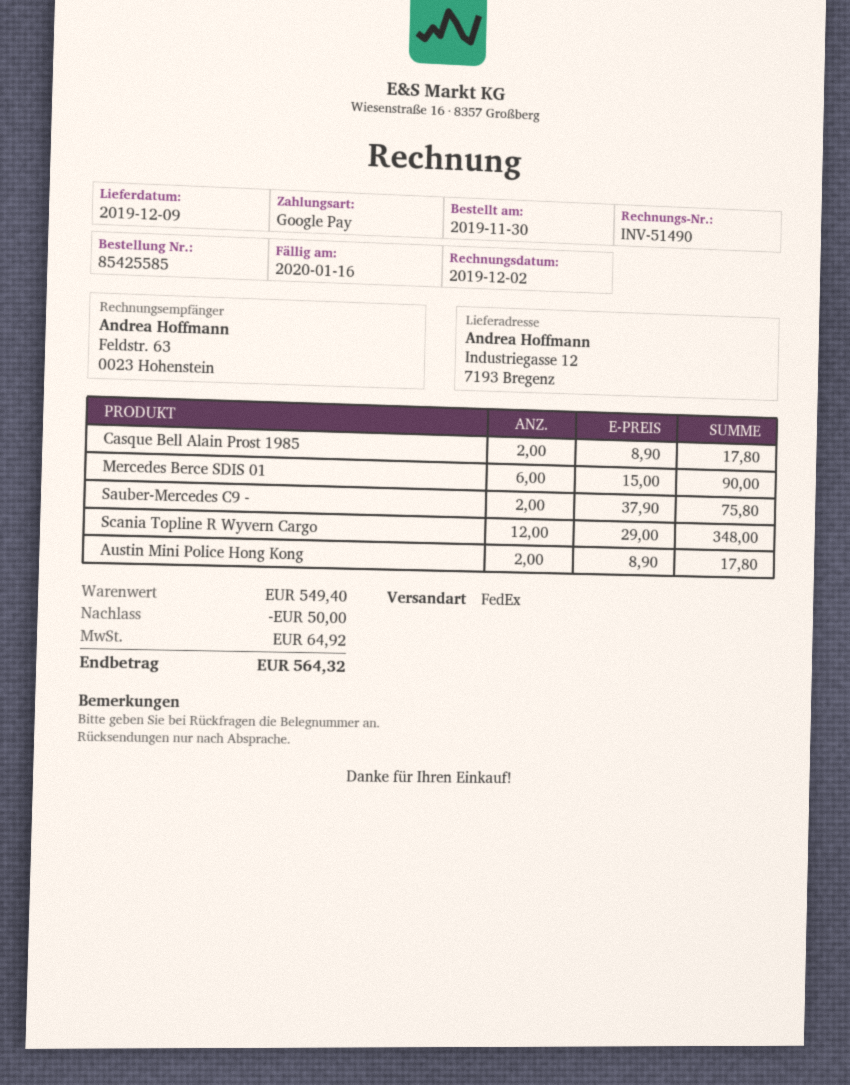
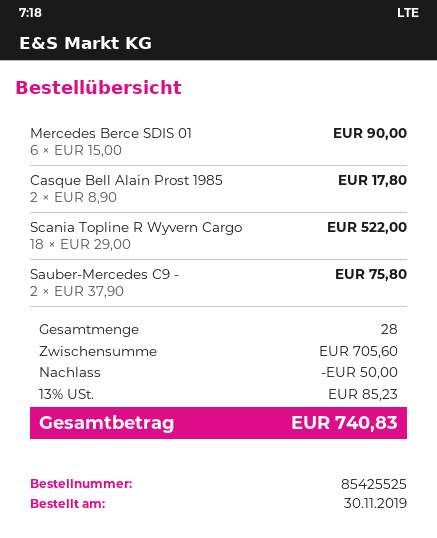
order number: 85425585 -> 85425525
Scania Topline R Wyvern Cargo: 12 x 29.00 = 348.00 -> 18 x 29.00 = 522.00
Austin Mini Police Hong Kong: 2 x 8.90 = 17.80 -> none
subtotal: 549.40 -> 705.60
tax: 64.92 -> 85.23
total: 564.32 -> 740.83

